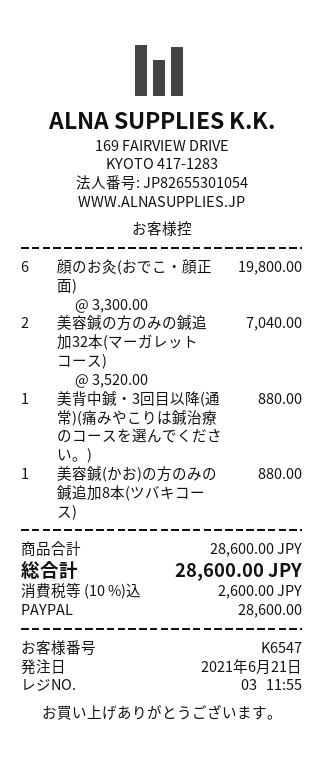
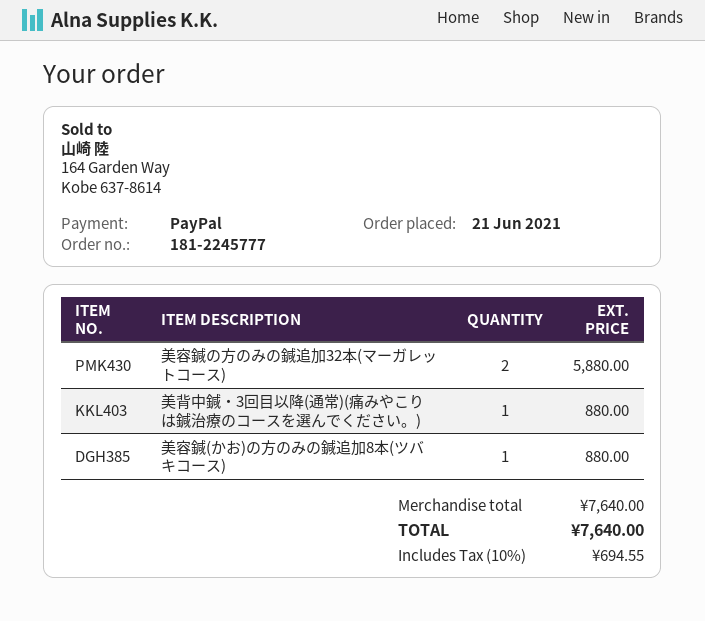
顔のお灸(おでこ・顔正面): 6 for 19800.00 -> none
美容鍼の方のみの鍼追加32本(マーガレットコース): 2 for 7040.00 -> 2 for 5880.00
subtotal: 28600.00 -> 7640.00
tax: 10% = 2600.00 -> 10% = 694.55
total: 28600.00 -> 7640.00

